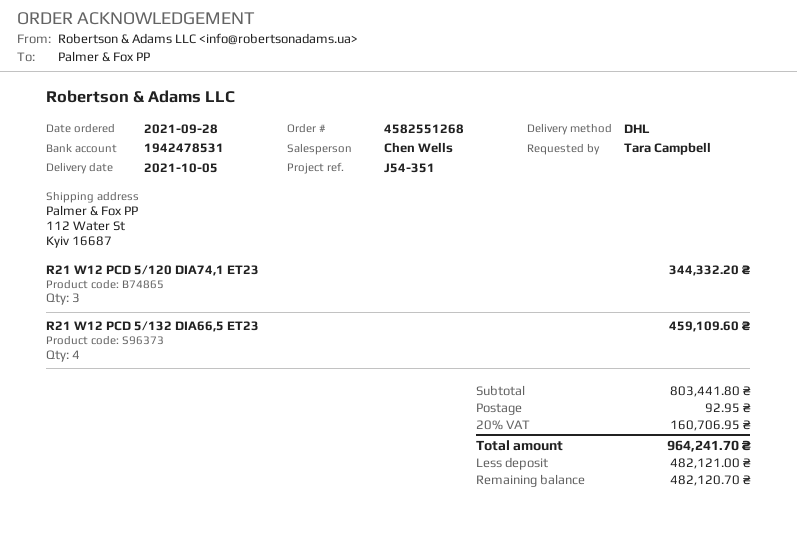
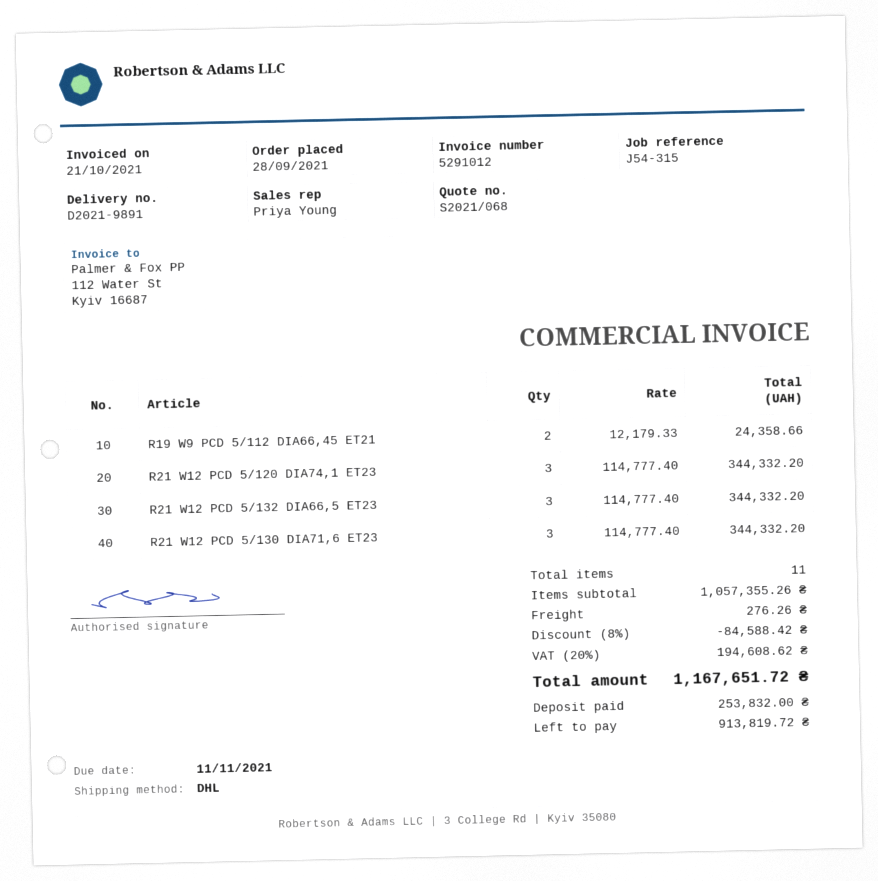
reference: J54-351 -> J54-315
sales rep: Chen Wells -> Priya Young
R21 W12 PCD 5/132 DIA66,5 ET23: 4 for 459109.60 -> 3 for 344332.20
R19 W9 PCD 5/112 DIA66,45 ET21: none -> 2 for 24358.66
R21 W12 PCD 5/130 DIA71,6 ET23: none -> 3 for 344332.20
subtotal: 803441.80 -> 1057355.26
discount: none -> 8% = 84588.42
shipping: 92.95 -> 276.26
tax: 20% = 160706.95 -> 20% = 194608.62
total: 964241.70 -> 1167651.72
deposit: 482121.00 -> 253832.00
balance: 482120.70 -> 913819.72

